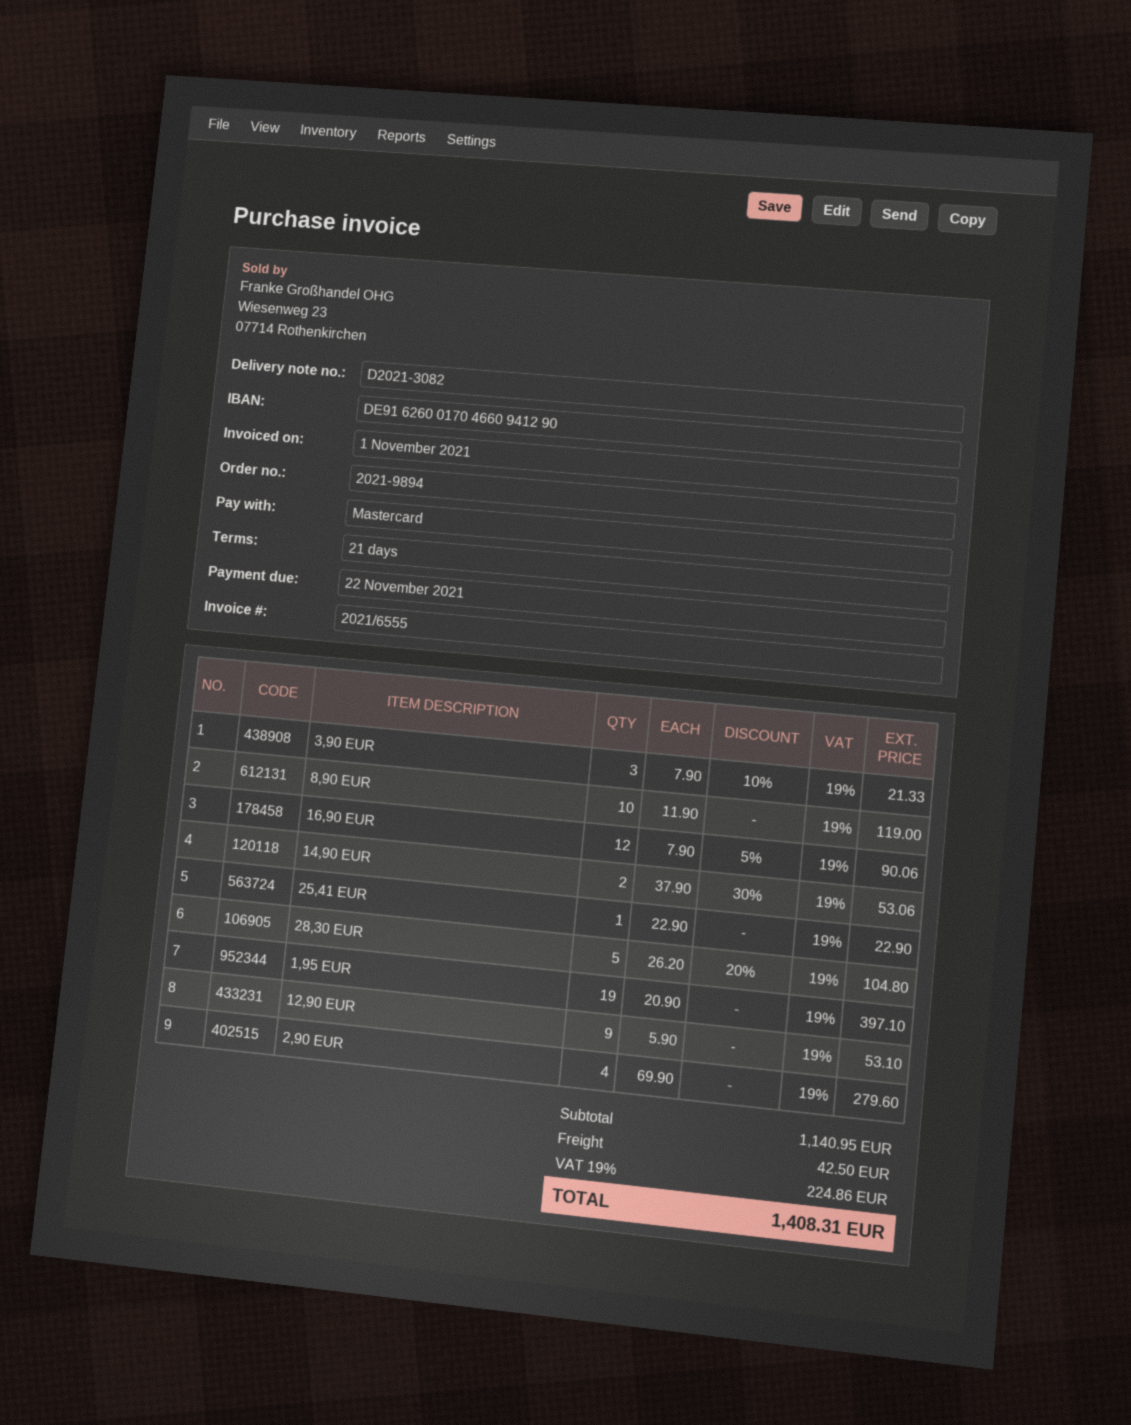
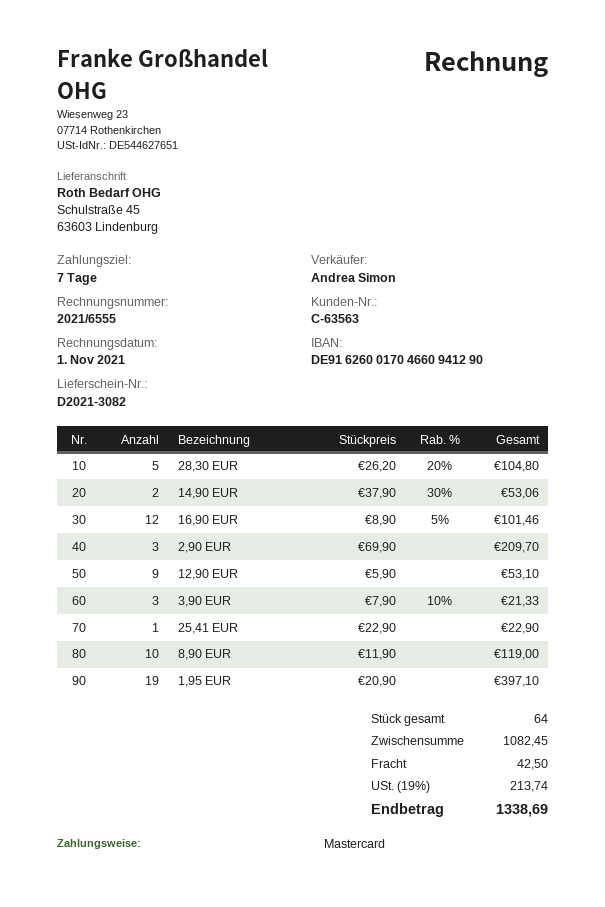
payment terms: 21 days -> 7 days
16,90 EUR: 12 x 7.90 - 5% = 90.06 -> 12 x 8.90 - 5% = 101.46
2,90 EUR: 4 x 69.90 = 279.60 -> 3 x 69.90 = 209.70
subtotal: 1140.95 -> 1082.45
tax: 19% = 224.86 -> 19% = 213.74
total: 1408.31 -> 1338.69

